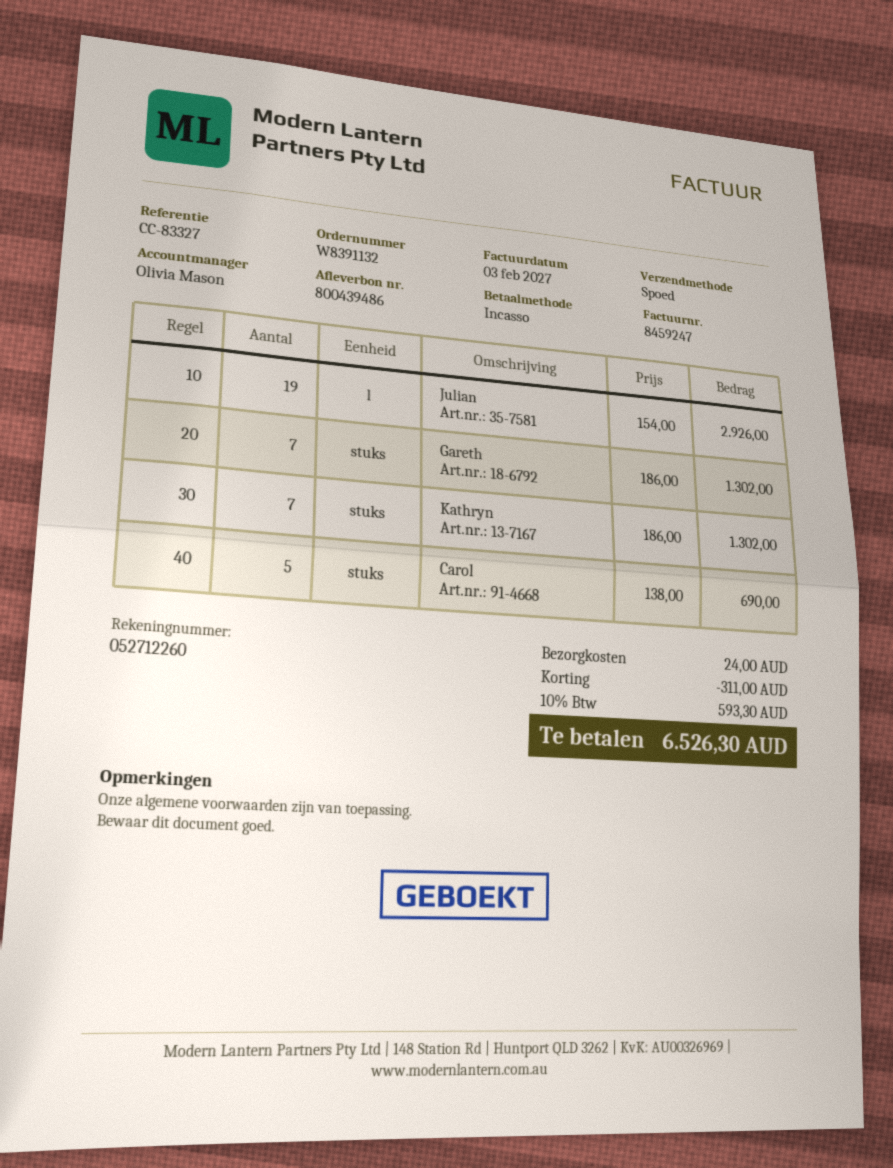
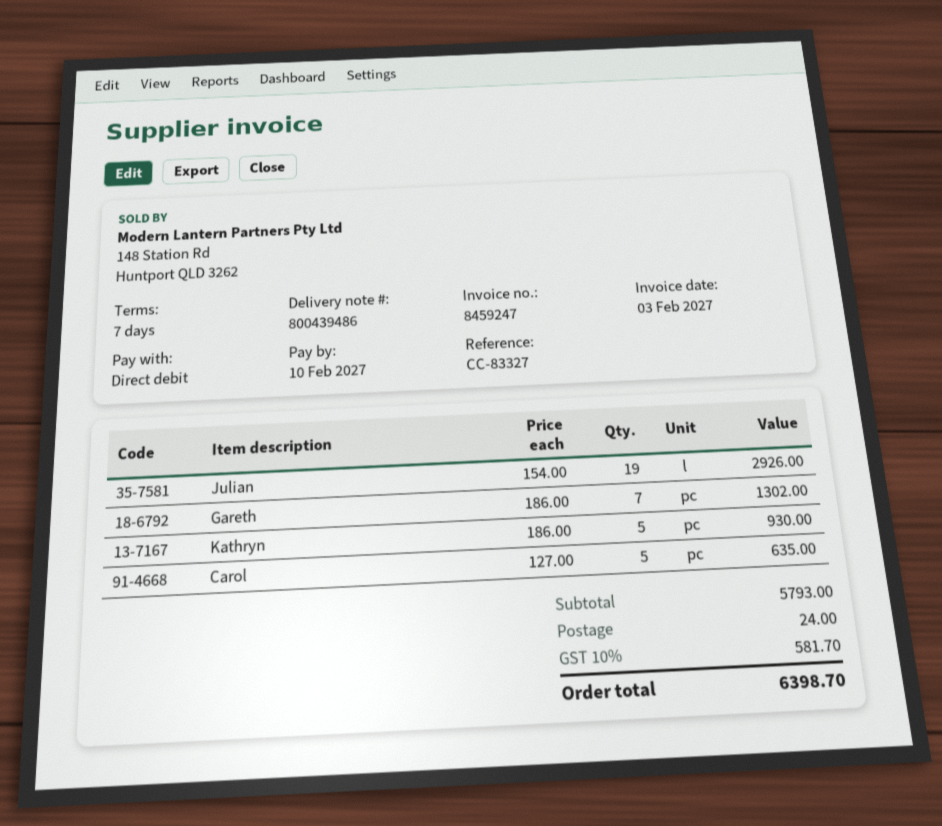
Kathryn: 7 x 186.00 = 1302.00 -> 5 x 186.00 = 930.00
Carol: 5 x 138.00 = 690.00 -> 5 x 127.00 = 635.00
discount: 311.00 -> none
tax: 10% = 593.30 -> 10% = 581.70
total: 6526.30 -> 6398.70

